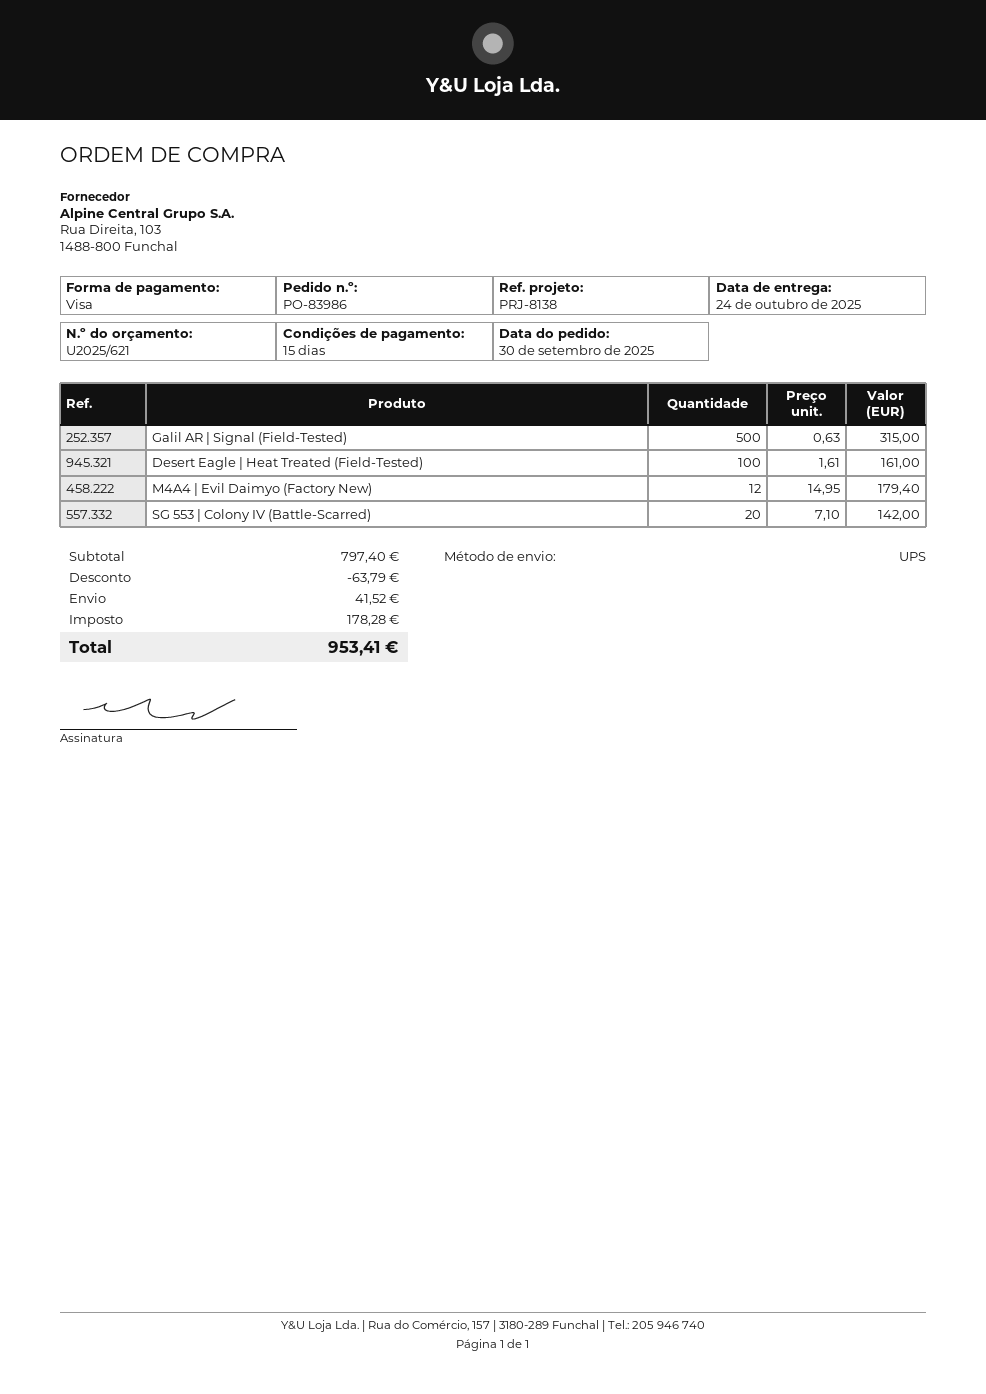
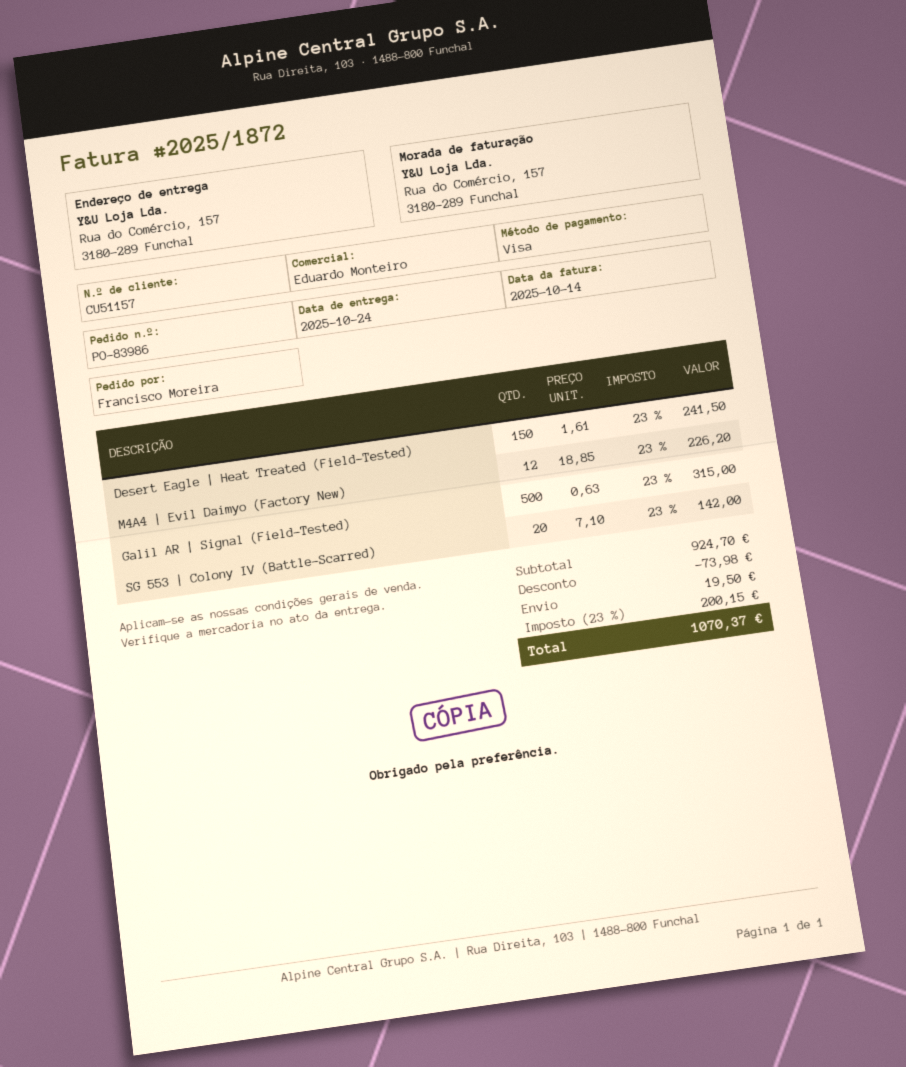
Desert Eagle | Heat Treated (Field-Tested): 100 x 1.61 = 161.00 -> 150 x 1.61 = 241.50
M4A4 | Evil Daimyo (Factory New): 12 x 14.95 = 179.40 -> 12 x 18.85 = 226.20
subtotal: 797.40 -> 924.70
discount: 63.79 -> 73.98
shipping: 41.52 -> 19.50
tax: 178.28 -> 200.15
total: 953.41 -> 1070.37

